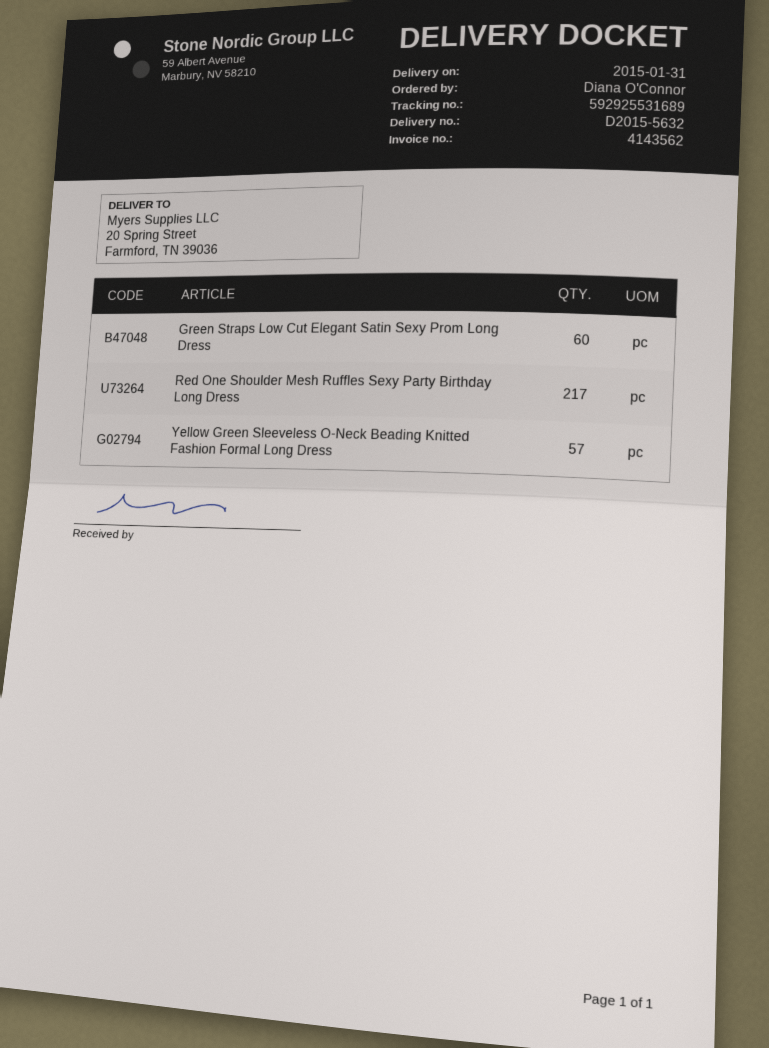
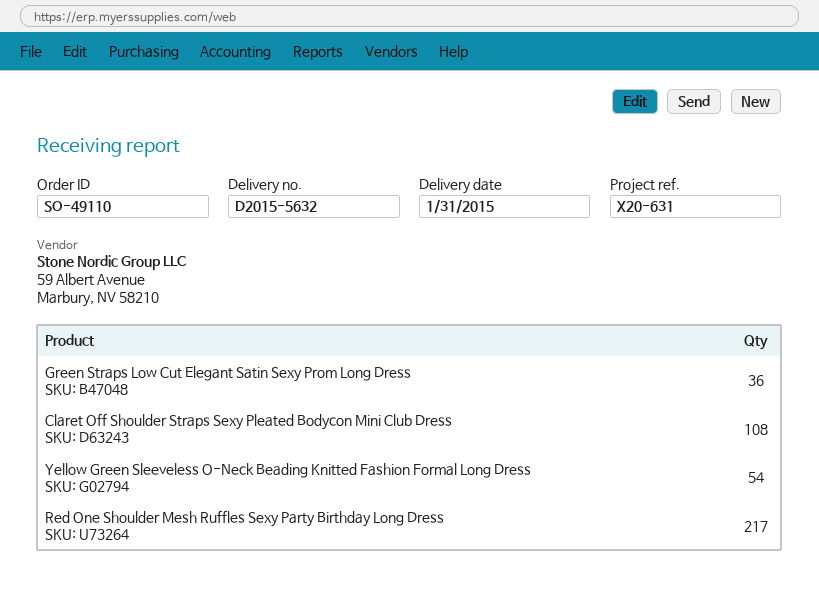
Green Straps Low Cut Elegant Satin Sexy Prom Long Dress: 60 -> 36
Yellow Green Sleeveless O-Neck Beading Knitted Fashion Formal Long Dress: 57 -> 54
Claret Off Shoulder Straps Sexy Pleated Bodycon Mini Club Dress: none -> 108

